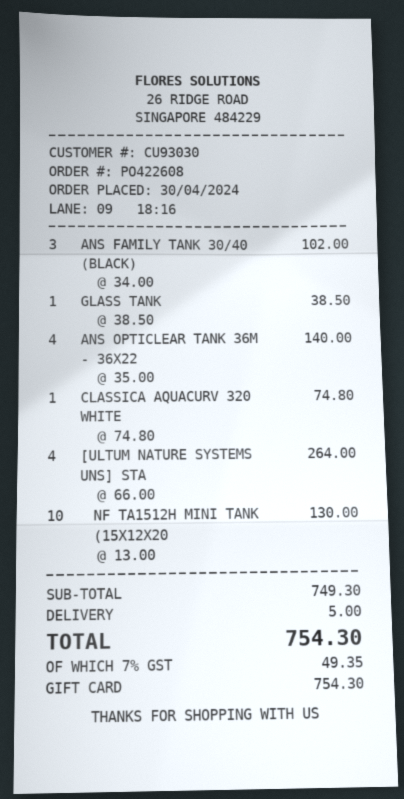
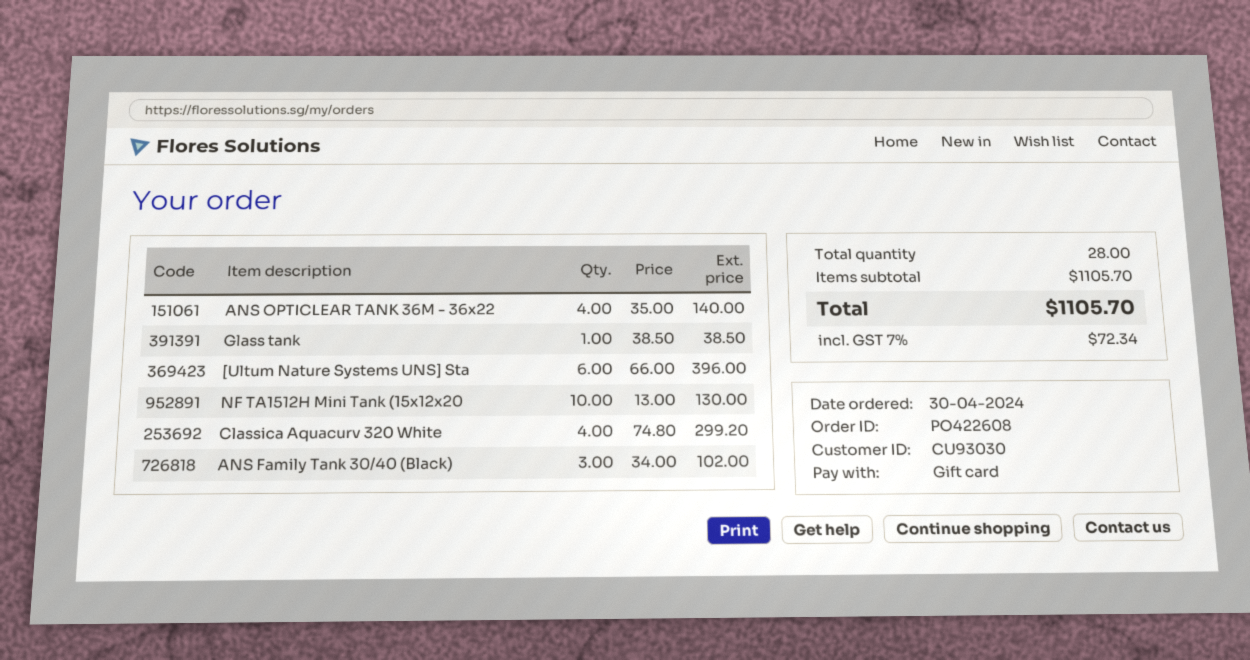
CLASSICA AQUACURV 320 WHITE: 1 x 74.80 = 74.80 -> 4 x 74.80 = 299.20
[ULTUM NATURE SYSTEMS UNS] STA: 4 x 66.00 = 264.00 -> 6 x 66.00 = 396.00
subtotal: 749.30 -> 1105.70
shipping: 5.00 -> none
tax: 7% = 49.35 -> 7% = 72.34
total: 754.30 -> 1105.70

